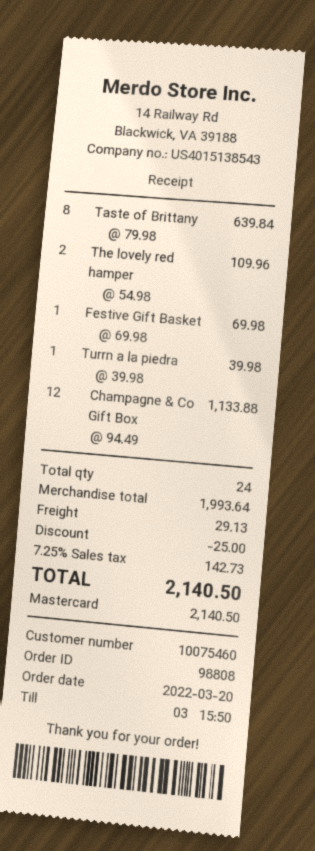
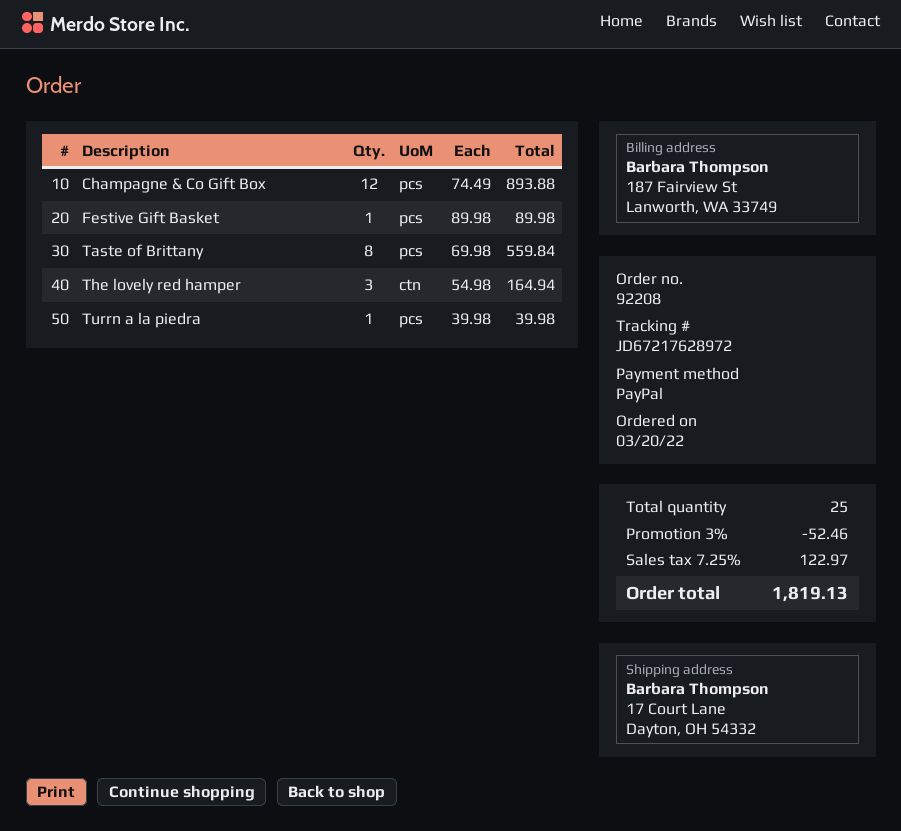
order number: 98808 -> 92208
payment method: Mastercard -> PayPal
Taste of Brittany: 8 x 79.98 = 639.84 -> 8 x 69.98 = 559.84
The lovely red hamper: 2 x 54.98 = 109.96 -> 3 x 54.98 = 164.94
Festive Gift Basket: 1 x 69.98 = 69.98 -> 1 x 89.98 = 89.98
Champagne & Co Gift Box: 12 x 94.49 = 1133.88 -> 12 x 74.49 = 893.88
total quantity: 24 -> 25
discount: 25.00 -> 52.46
shipping: 29.13 -> none
tax: 7.25% = 142.73 -> 7.25% = 122.97
total: 2140.50 -> 1819.13

